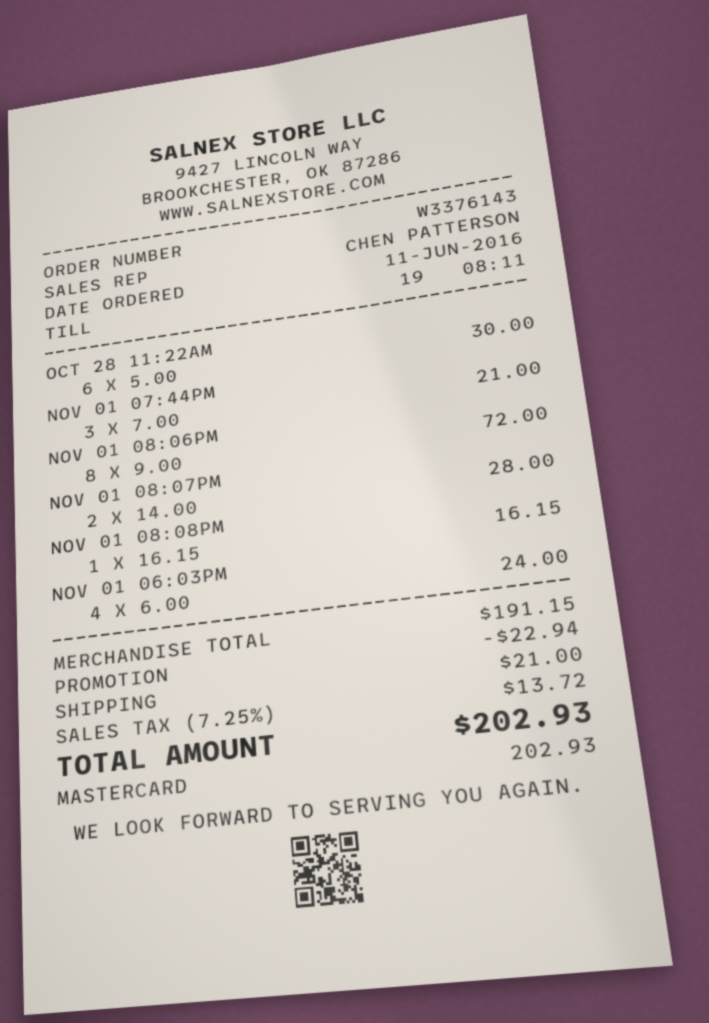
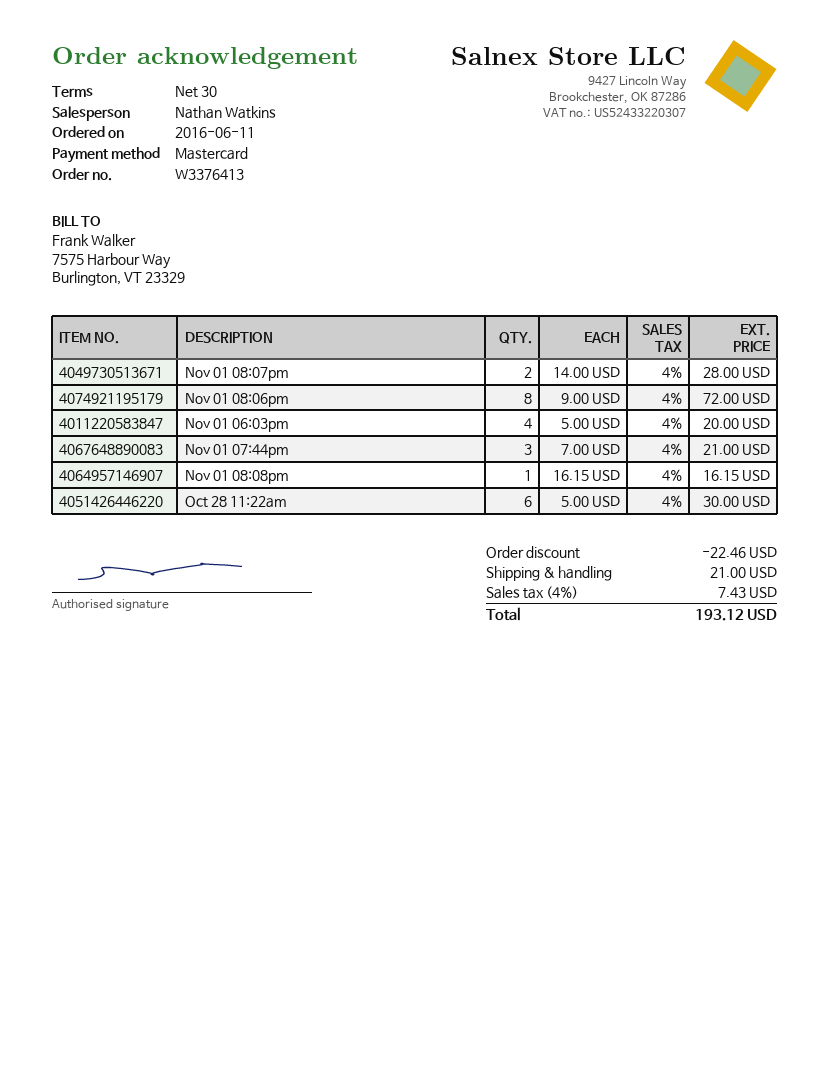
order number: W3376143 -> W3376413
sales rep: CHEN PATTERSON -> Nathan Watkins
NOV 01 06:03PM: 4 x 6.00 = 24.00 -> 4 x 5.00 = 20.00
discount: 22.94 -> 22.46
tax: 7.25% = 13.72 -> 4% = 7.43
total: 202.93 -> 193.12

